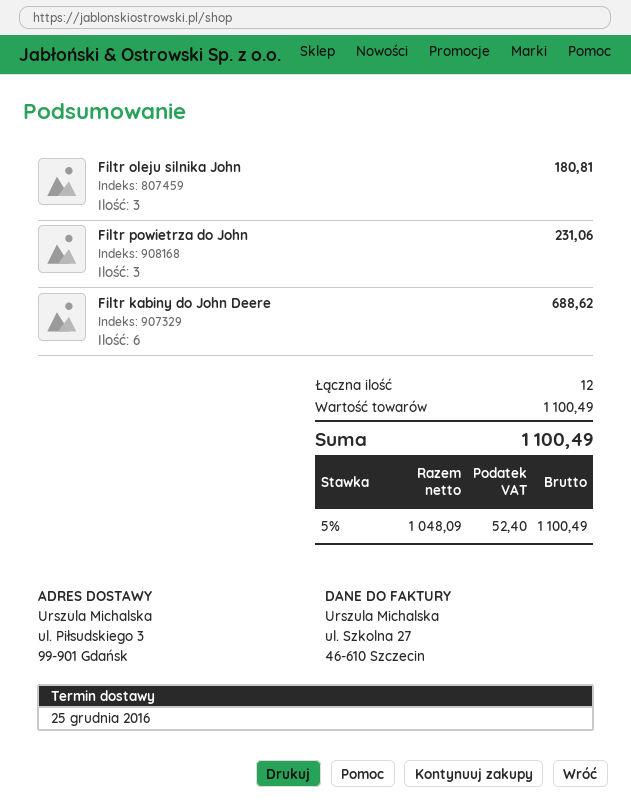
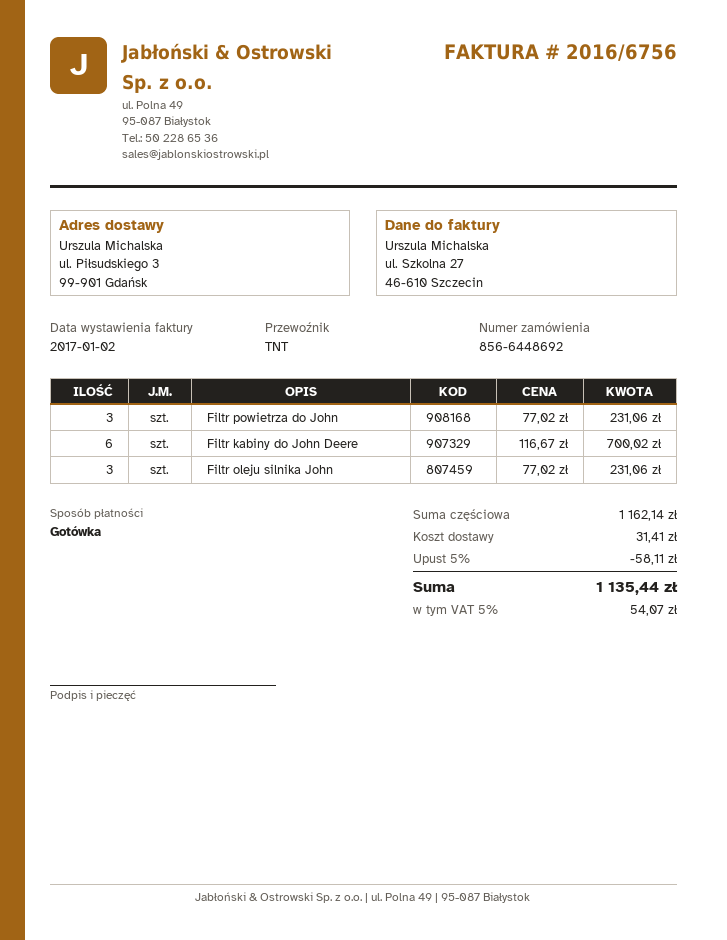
Filtr oleju silnika John: 3 for 180.81 -> 3 for 231.06
Filtr kabiny do John Deere: 6 for 688.62 -> 6 for 700.02
subtotal: 1100.49 -> 1162.14
discount: none -> 5% = 58.11
shipping: none -> 31.41
tax: 5% = 52.40 -> 5% = 54.07
total: 1100.49 -> 1135.44

